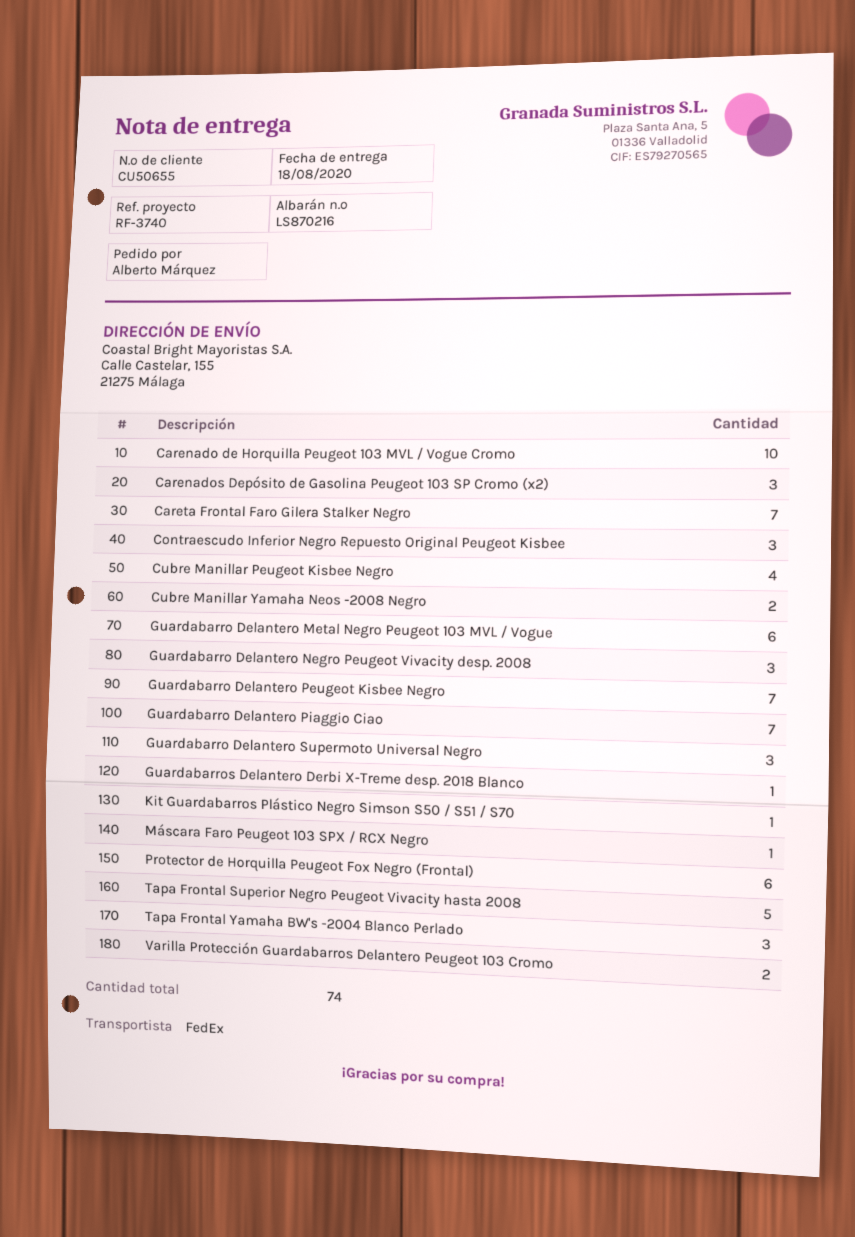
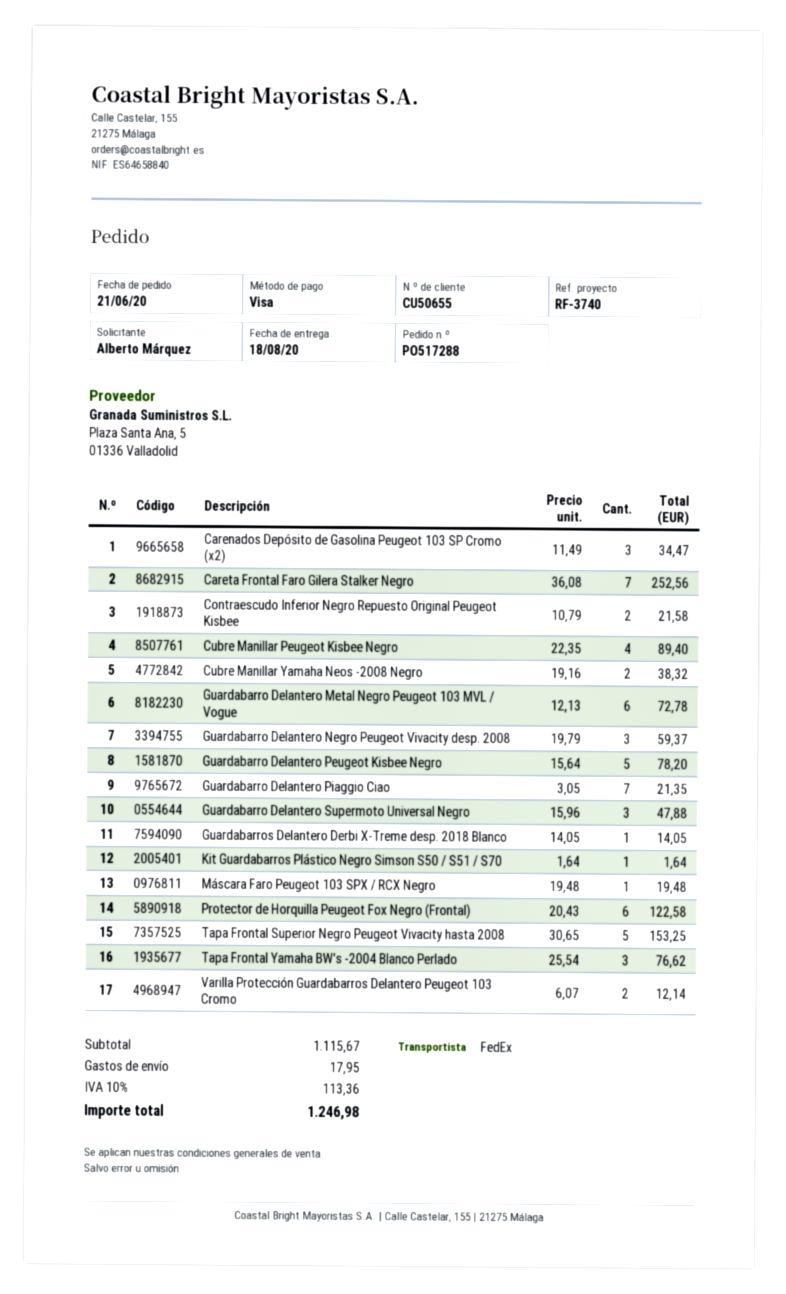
Carenado de Horquilla Peugeot 103 MVL / Vogue Cromo: 10 -> none
Contraescudo Inferior Negro Repuesto Original Peugeot Kisbee: 3 -> 2
Guardabarro Delantero Peugeot Kisbee Negro: 7 -> 5

